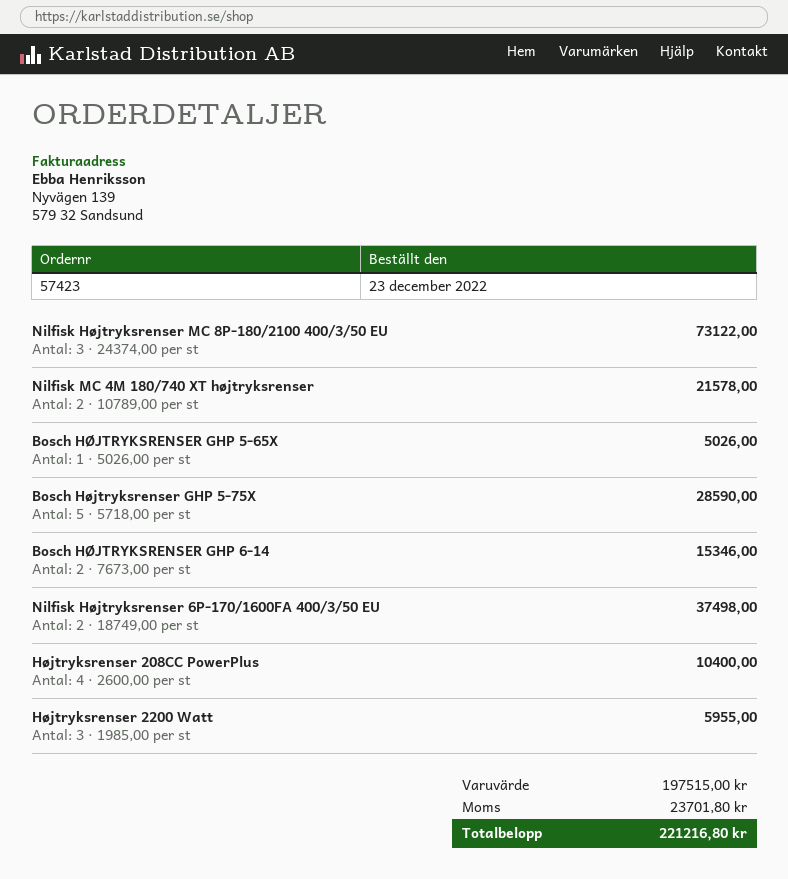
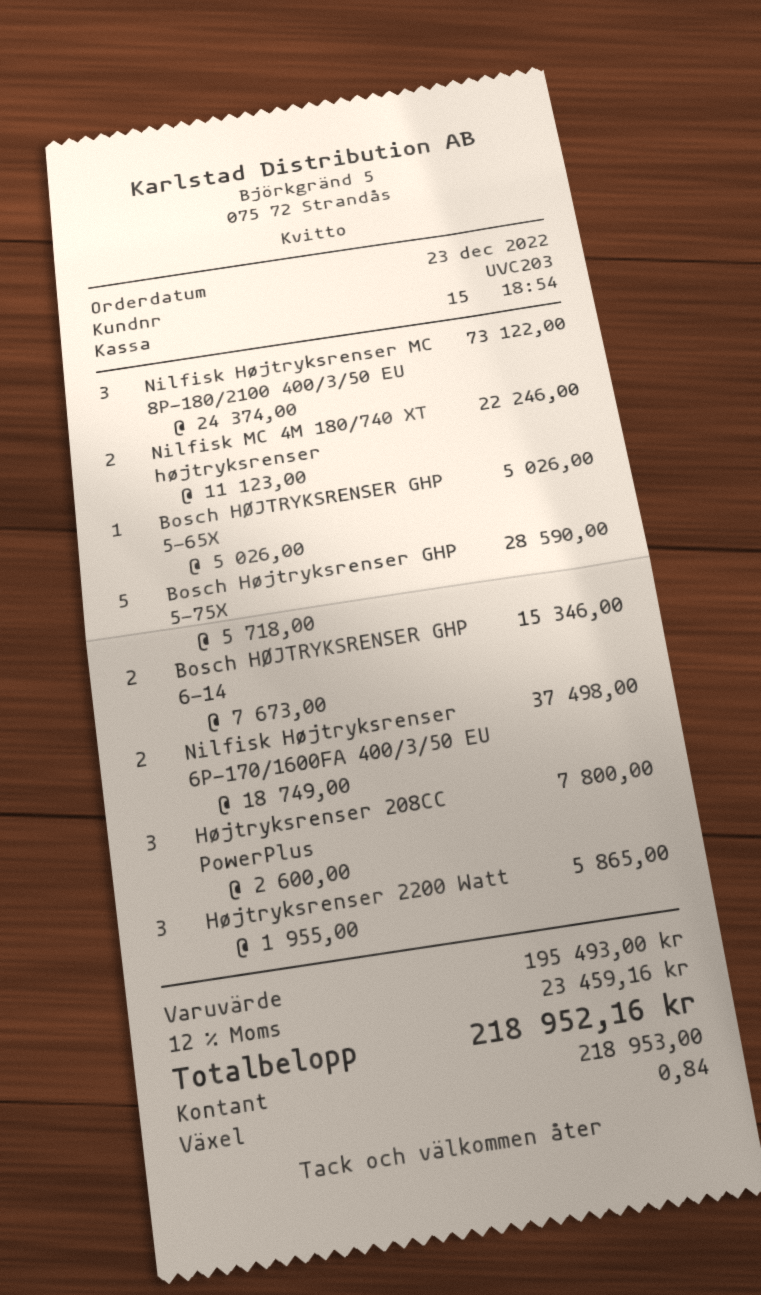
Nilfisk MC 4M 180/740 XT højtryksrenser: 2 x 10789.00 = 21578.00 -> 2 x 11123.00 = 22246.00
Højtryksrenser 208CC PowerPlus: 4 x 2600.00 = 10400.00 -> 3 x 2600.00 = 7800.00
Højtryksrenser 2200 Watt: 3 x 1985.00 = 5955.00 -> 3 x 1955.00 = 5865.00
subtotal: 197515.00 -> 195493.00
tax: 23701.80 -> 23459.16
total: 221216.80 -> 218952.16

